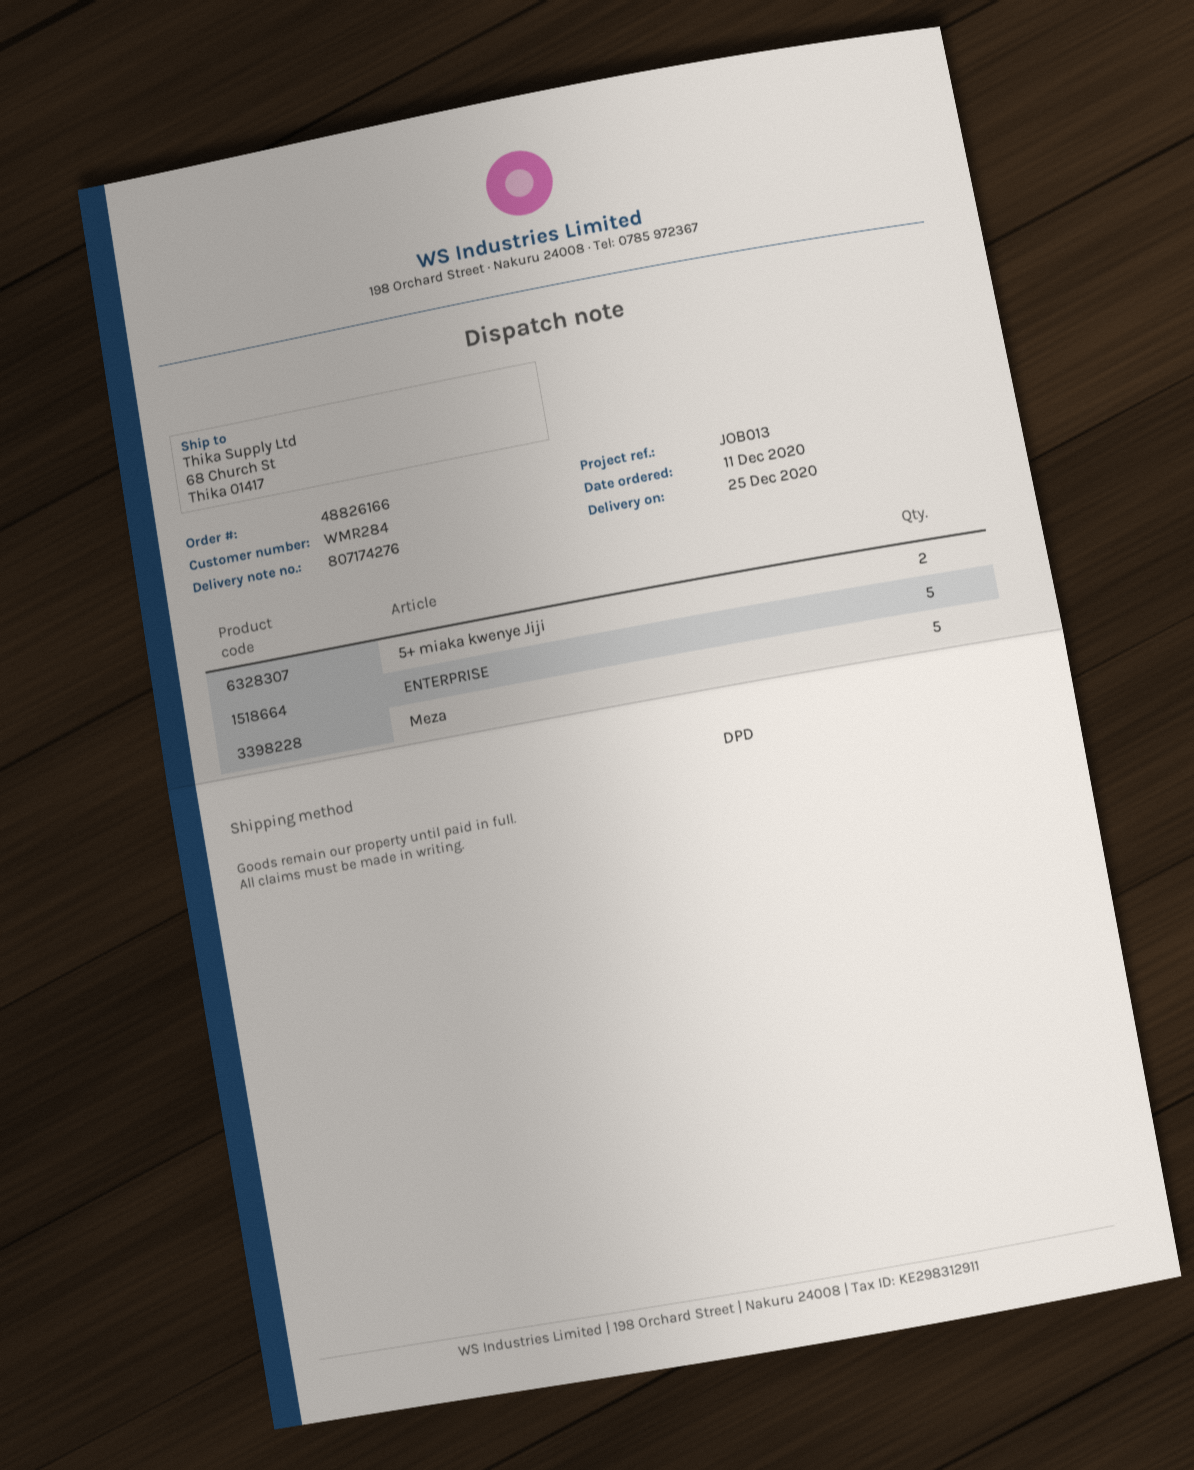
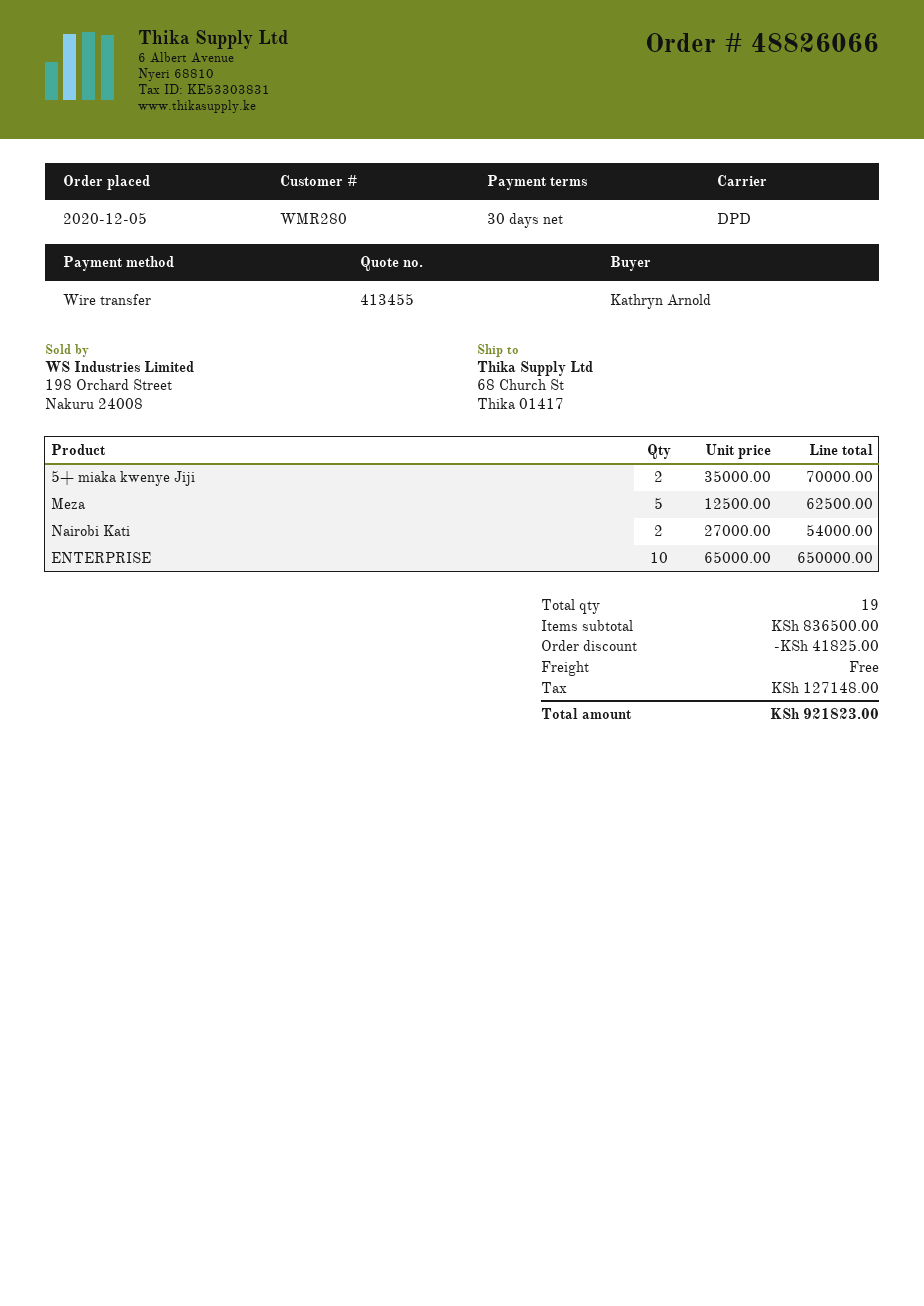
order number: 48826166 -> 48826066
order date: 2020-12-11 -> 2020-12-05
customer number: WMR284 -> WMR280
ENTERPRISE: 5 -> 10
Nairobi Kati: none -> 2

